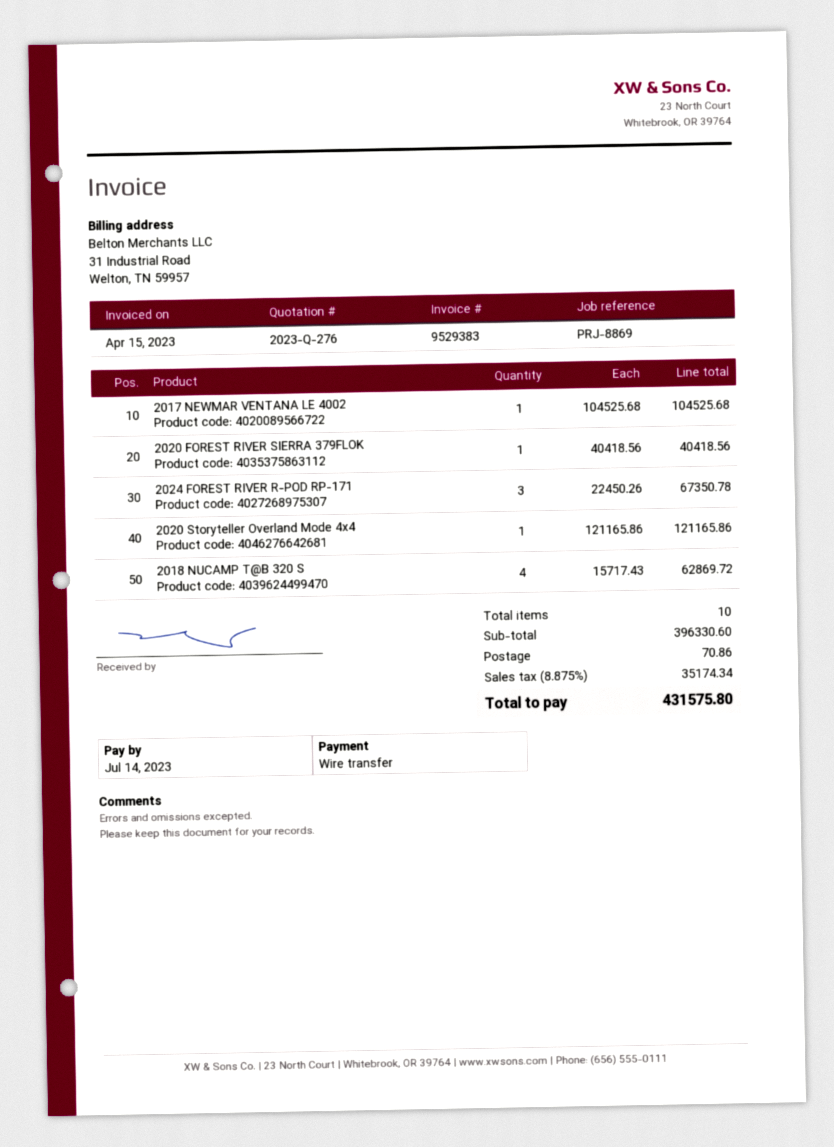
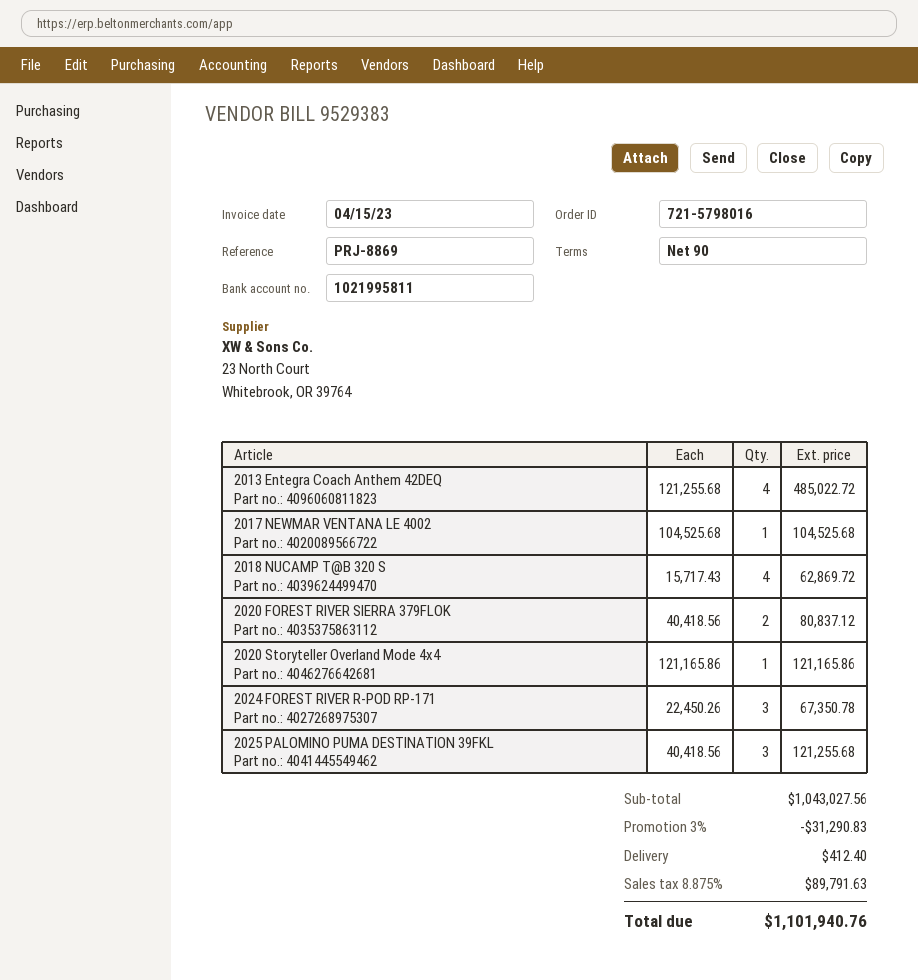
2020 FOREST RIVER SIERRA 379FLOK: 1 x 40418.56 = 40418.56 -> 2 x 40418.56 = 80837.12
2013 Entegra Coach Anthem 42DEQ: none -> 4 x 121255.68 = 485022.72
2025 PALOMINO PUMA DESTINATION 39FKL: none -> 3 x 40418.56 = 121255.68
subtotal: 396330.60 -> 1043027.56
discount: none -> 3% = 31290.83
shipping: 70.86 -> 412.40
tax: 8.875% = 35174.34 -> 8.875% = 89791.63
total: 431575.80 -> 1101940.76

